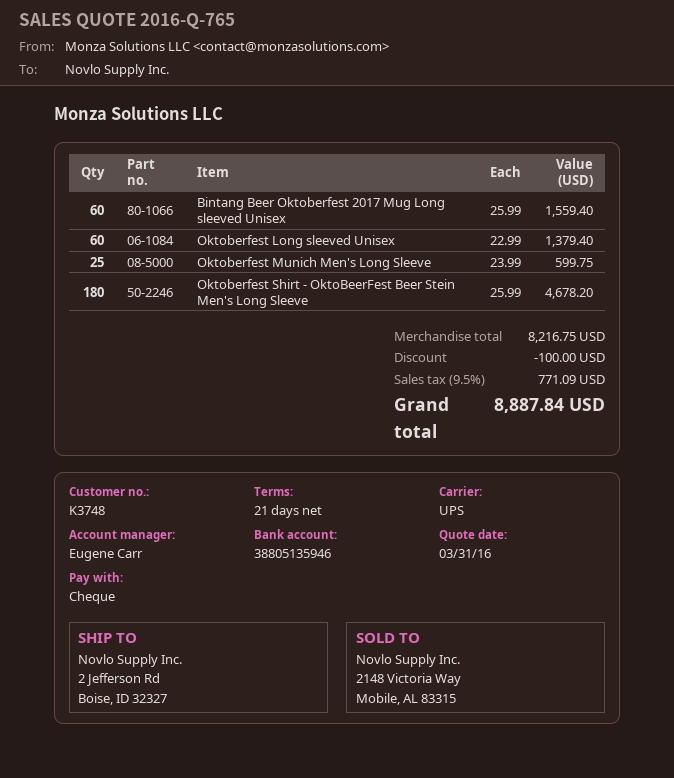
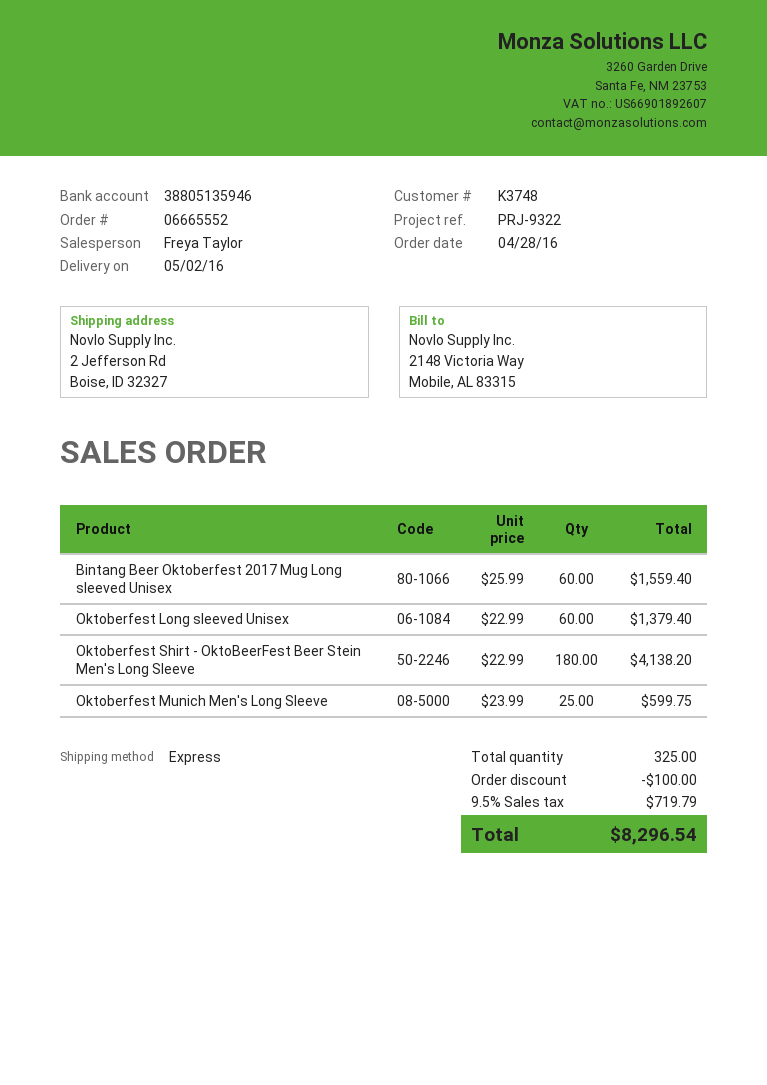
sales rep: Eugene Carr -> Freya Taylor
shipping method: UPS -> express
Oktoberfest Shirt - OktoBeerFest Beer Stein Men's Long Sleeve: 180 x 25.99 = 4678.20 -> 180 x 22.99 = 4138.20
tax: 9.5% = 771.09 -> 9.5% = 719.79
total: 8887.84 -> 8296.54

